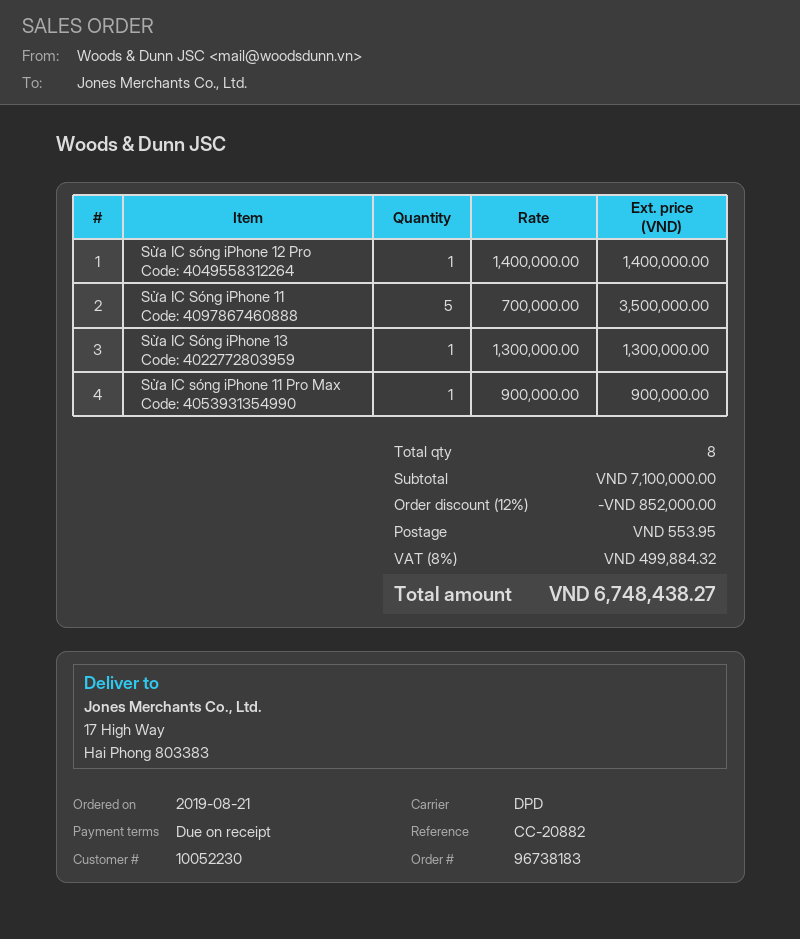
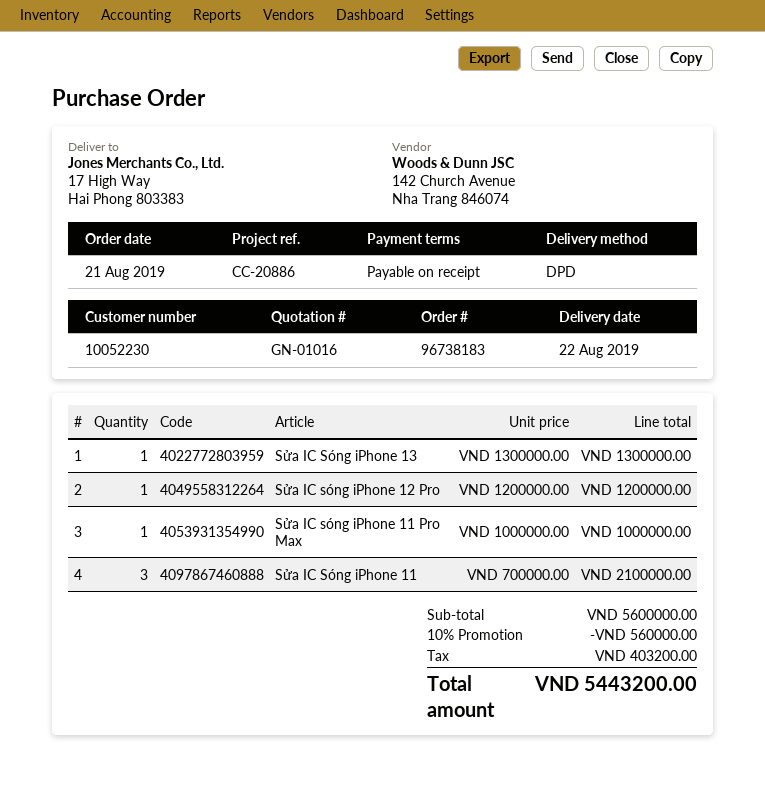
reference: CC-20882 -> CC-20886
Sửa IC sóng iPhone 12 Pro: 1 x 1400000.00 = 1400000.00 -> 1 x 1200000.00 = 1200000.00
Sửa IC Sóng iPhone 11: 5 x 700000.00 = 3500000.00 -> 3 x 700000.00 = 2100000.00
Sửa IC sóng iPhone 11 Pro Max: 1 x 900000.00 = 900000.00 -> 1 x 1000000.00 = 1000000.00
subtotal: 7100000.00 -> 5600000.00
discount: 12% = 852000.00 -> 10% = 560000.00
shipping: 553.95 -> none
tax: 499884.32 -> 403200.00
total: 6748438.27 -> 5443200.00

